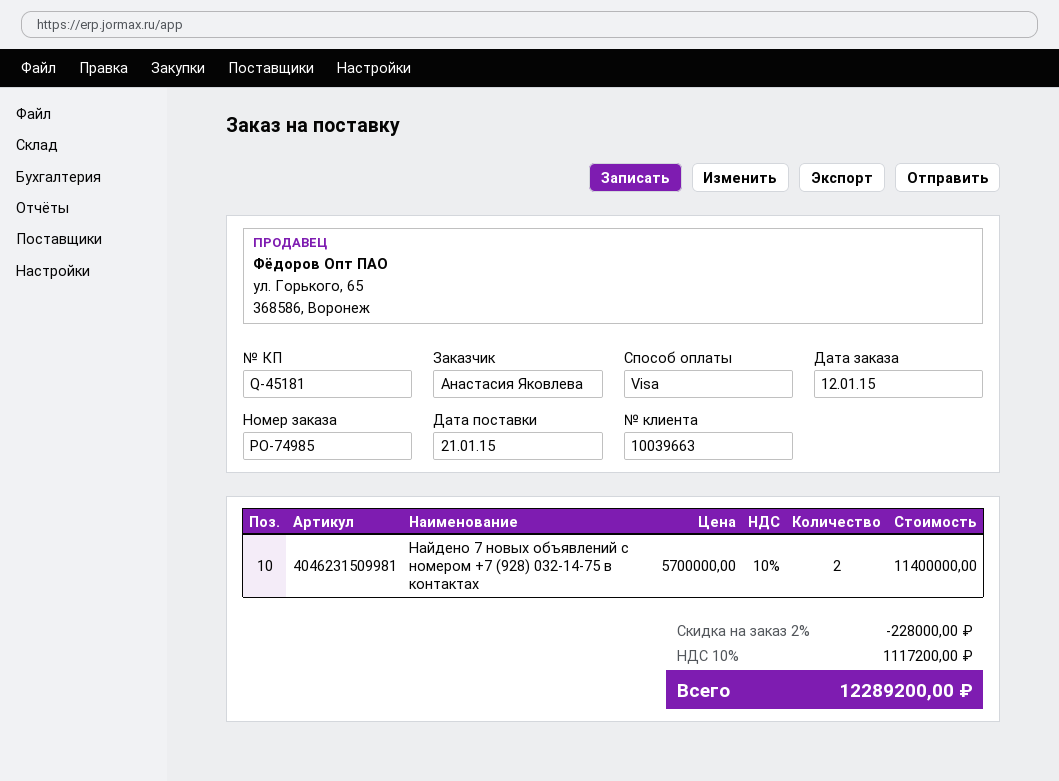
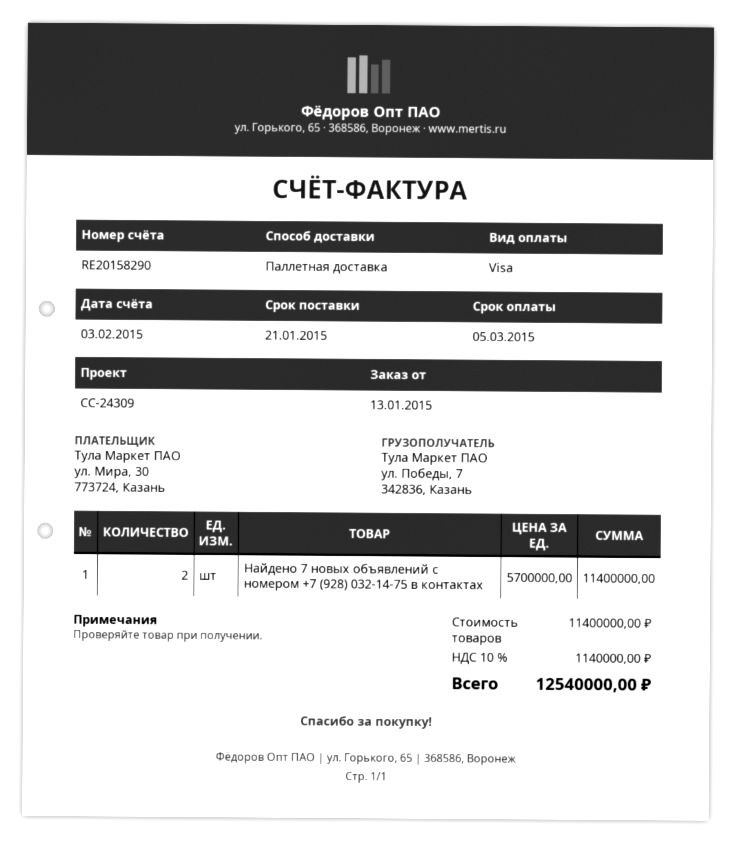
order date: 2015-01-12 -> 2015-01-13
discount: 2% = 228000.00 -> none
tax: 10% = 1117200.00 -> 10% = 1140000.00
total: 12289200.00 -> 12540000.00

